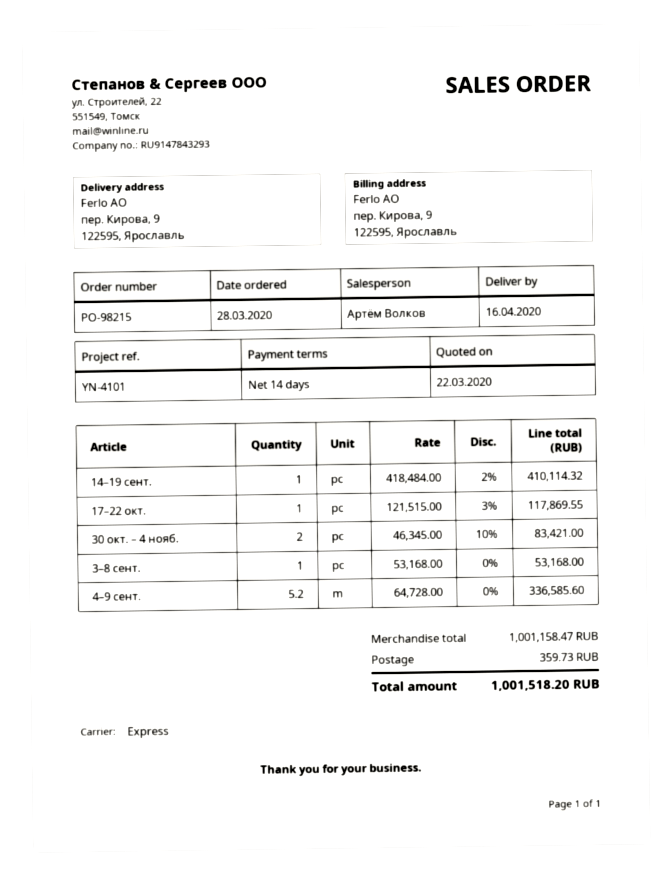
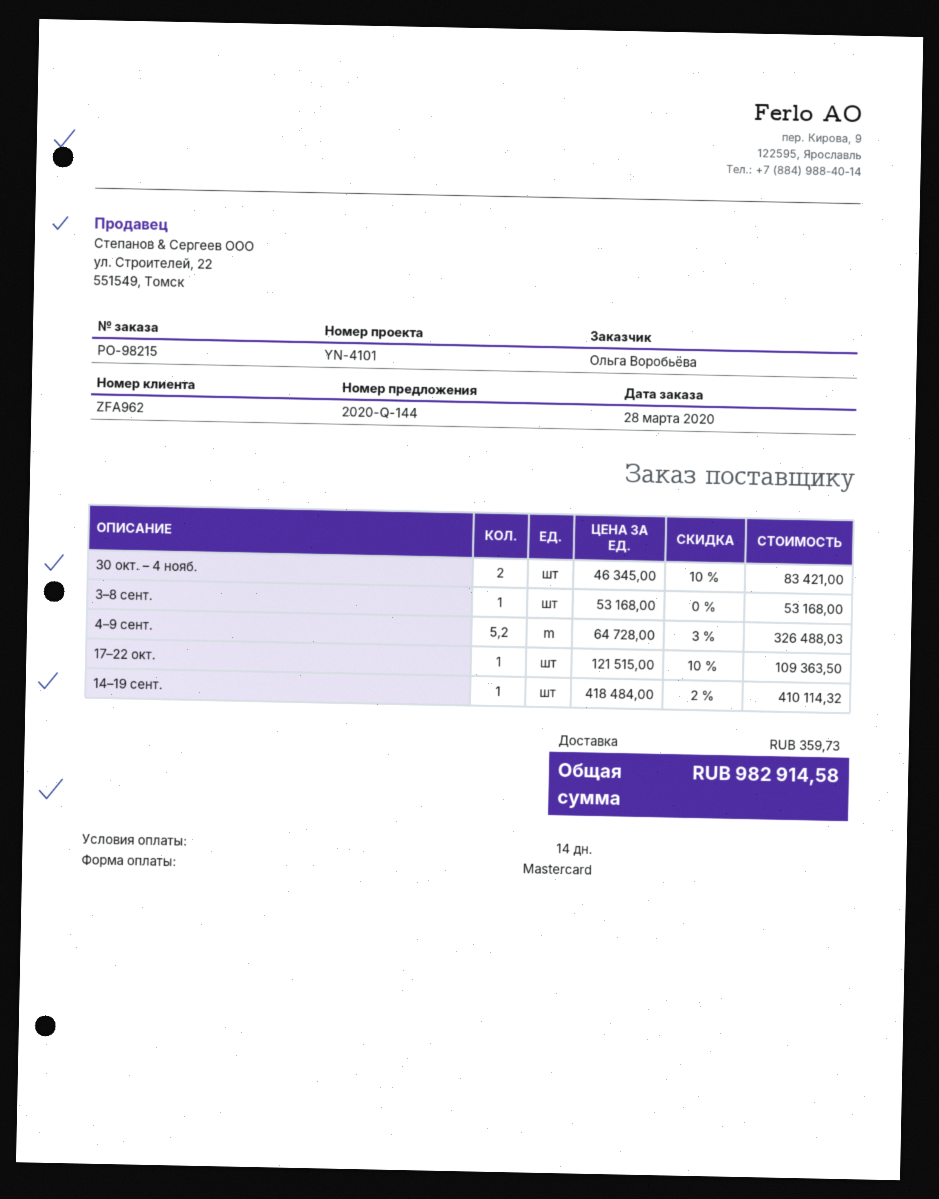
17–22 окт.: 1 x 121515.00 - 3% = 117869.55 -> 1 x 121515.00 - 10% = 109363.50
4–9 сент.: 5.2 x 64728.00 = 336585.60 -> 5.2 x 64728.00 - 3% = 326488.03
total: 1001518.20 -> 982914.58

